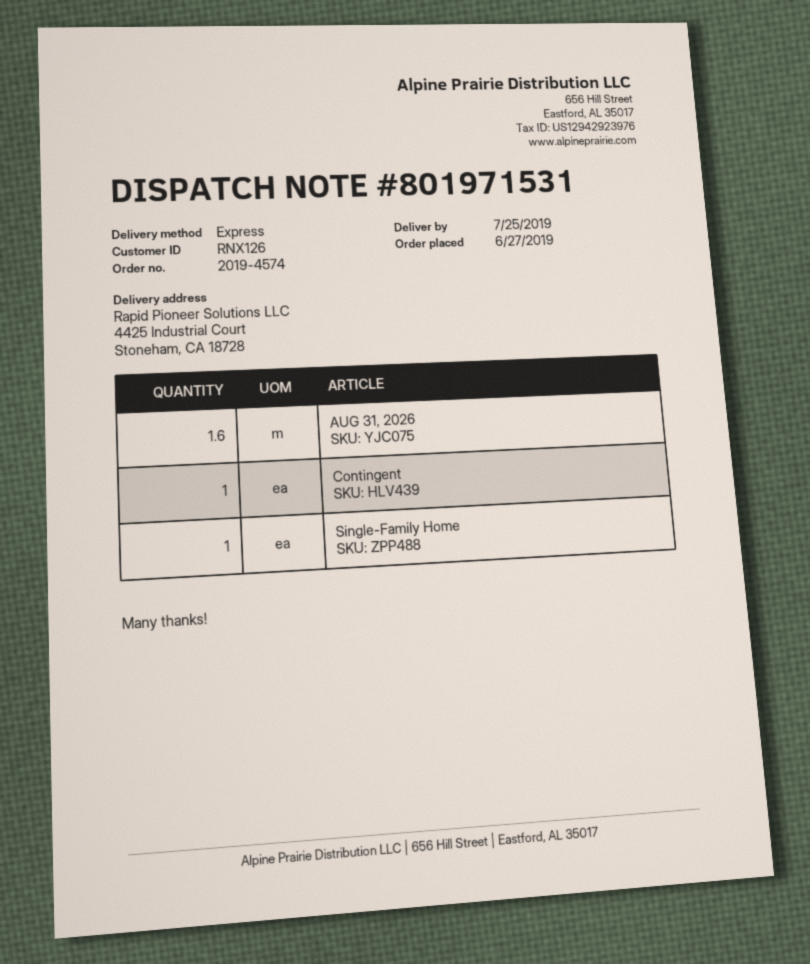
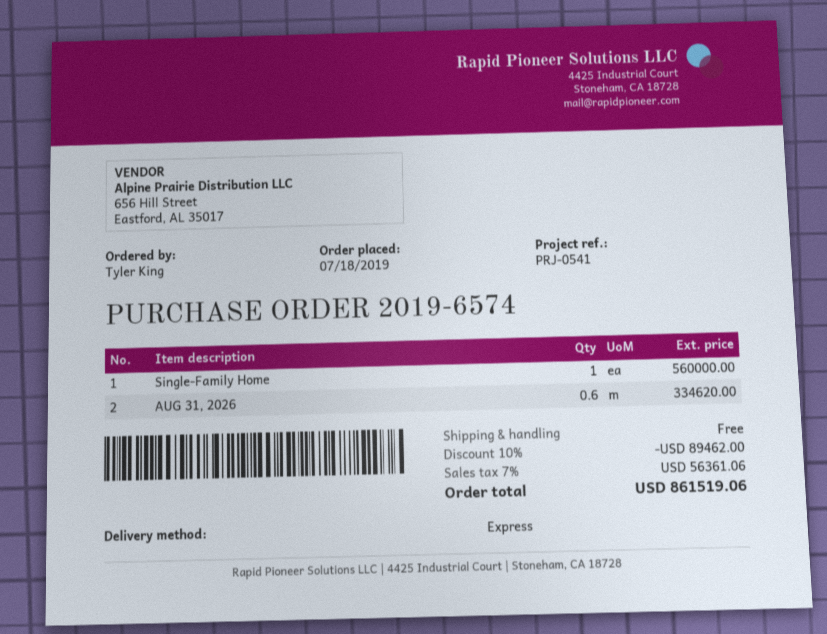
order number: 2019-4574 -> 2019-6574
order date: 2019-06-27 -> 2019-07-18
AUG 31, 2026: 1.6 -> 0.6
Contingent: 1 -> none

